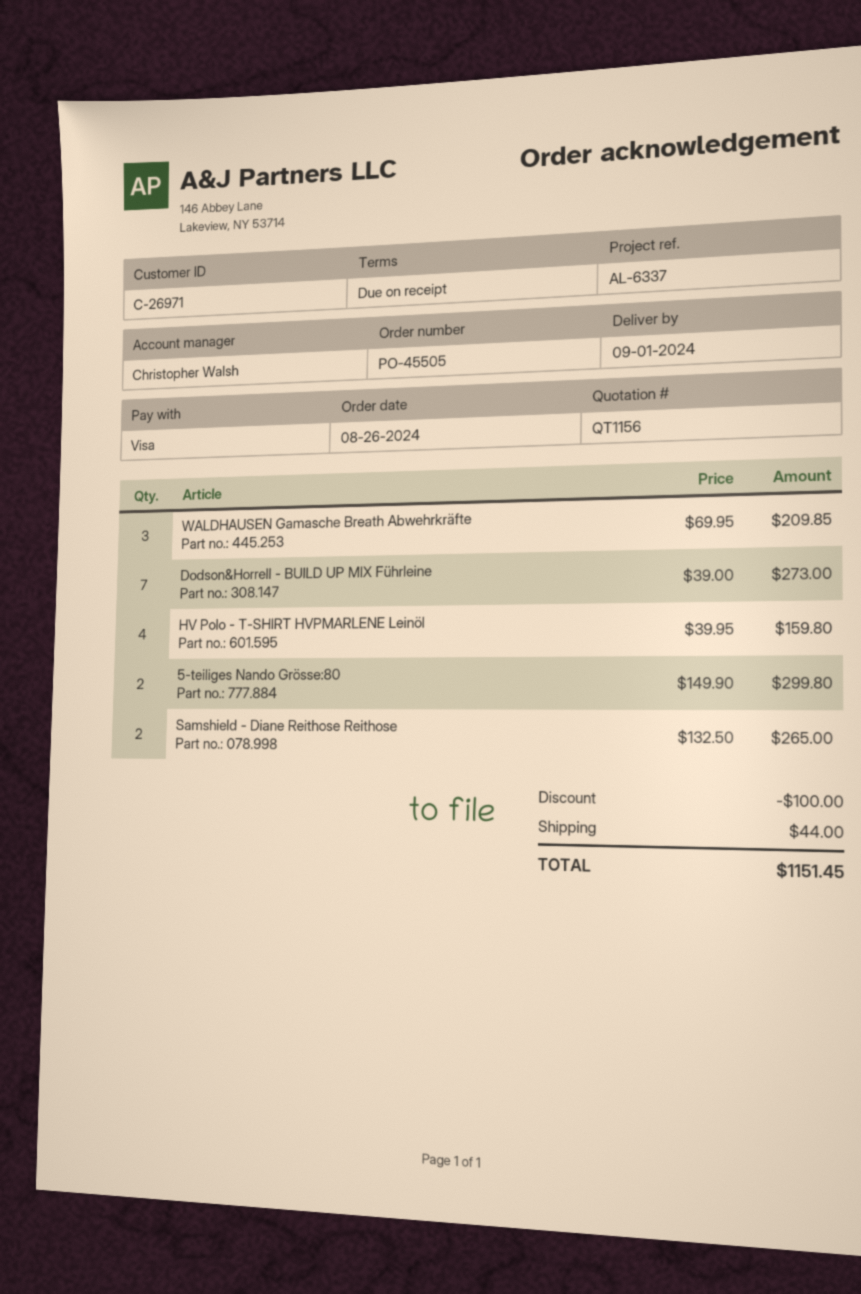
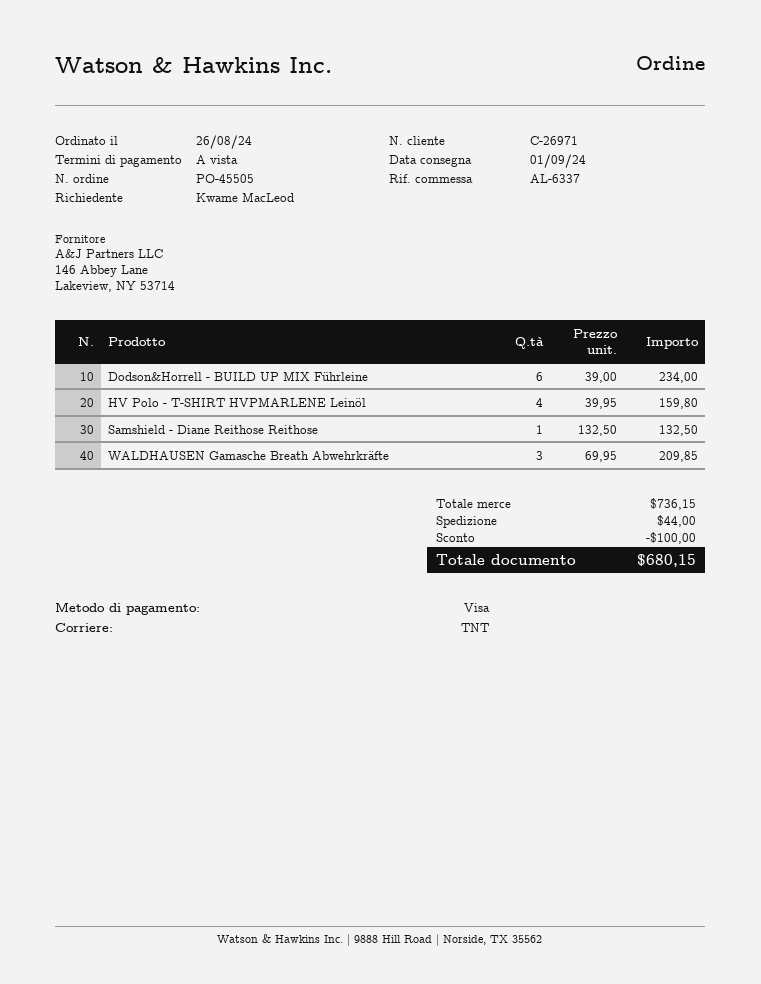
Dodson&Horrell - BUILD UP MIX Führleine: 7 x 39.00 = 273.00 -> 6 x 39.00 = 234.00
5-teiliges Nando Grösse:80: 2 x 149.90 = 299.80 -> none
Samshield - Diane Reithose Reithose: 2 x 132.50 = 265.00 -> 1 x 132.50 = 132.50
total: 1151.45 -> 680.15

